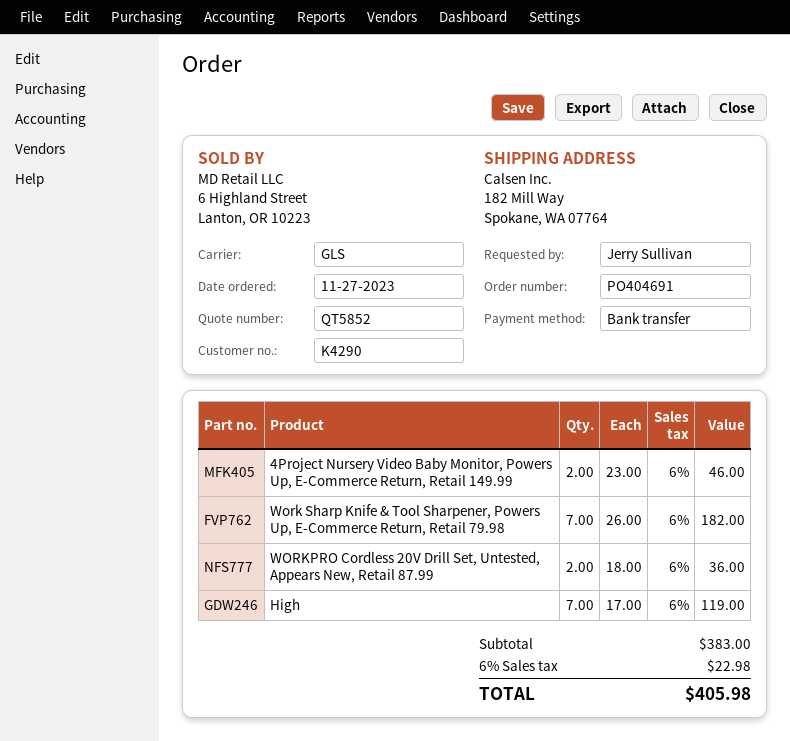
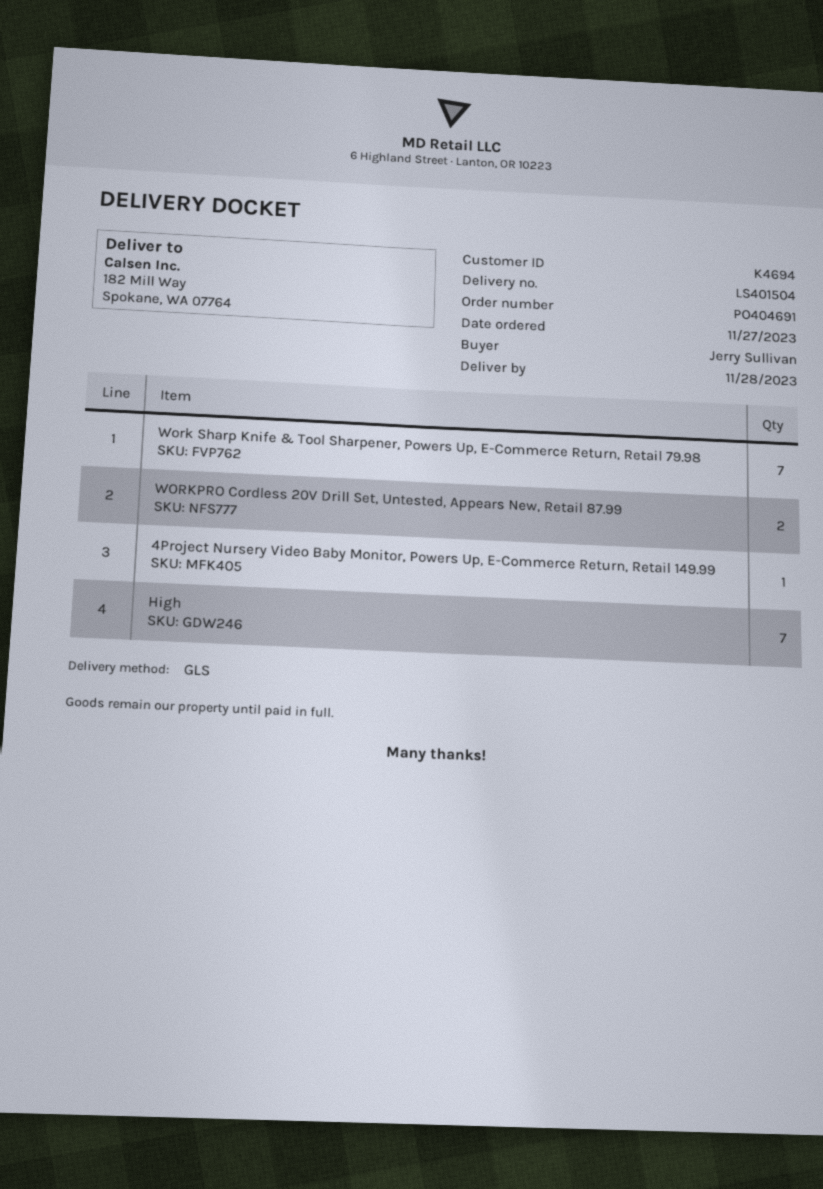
customer number: K4290 -> K4694
4Project Nursery Video Baby Monitor, Powers Up, E-Commerce Return, Retail 149.99: 2 -> 1

